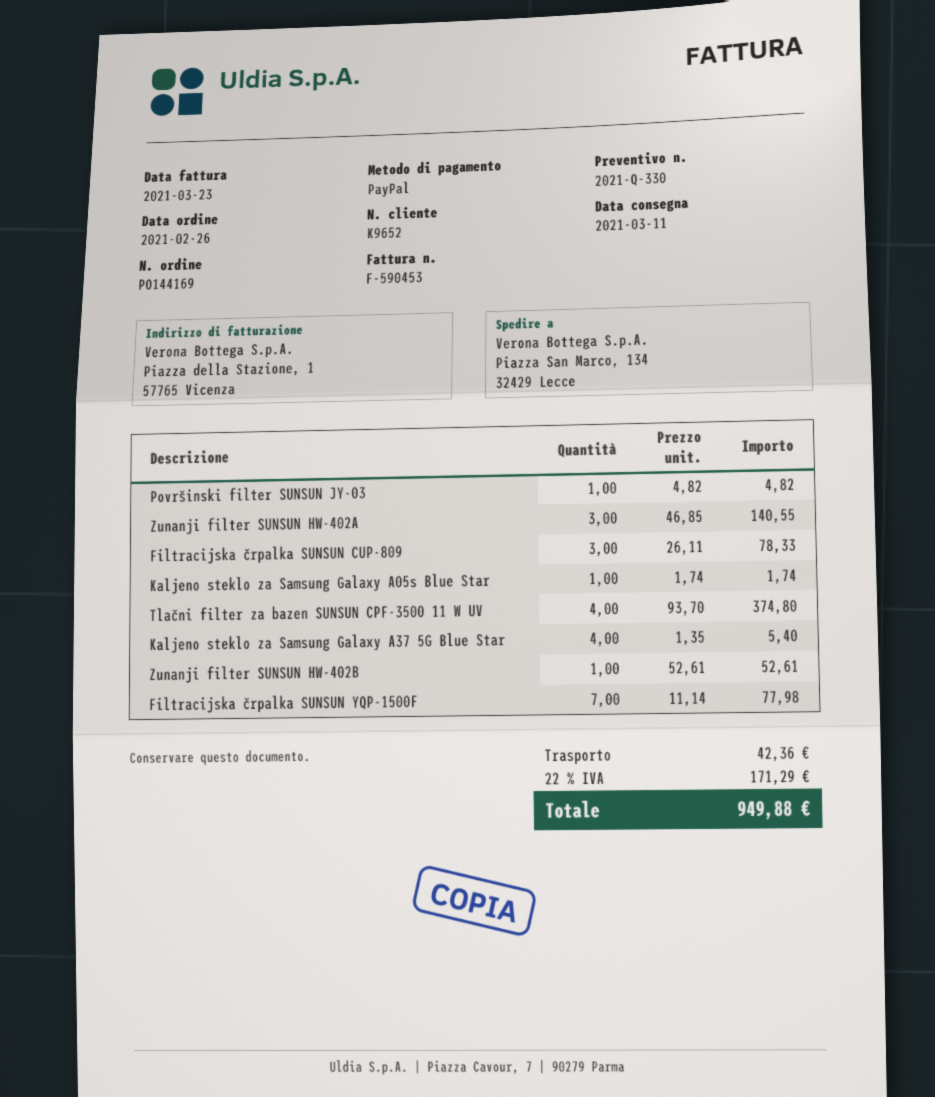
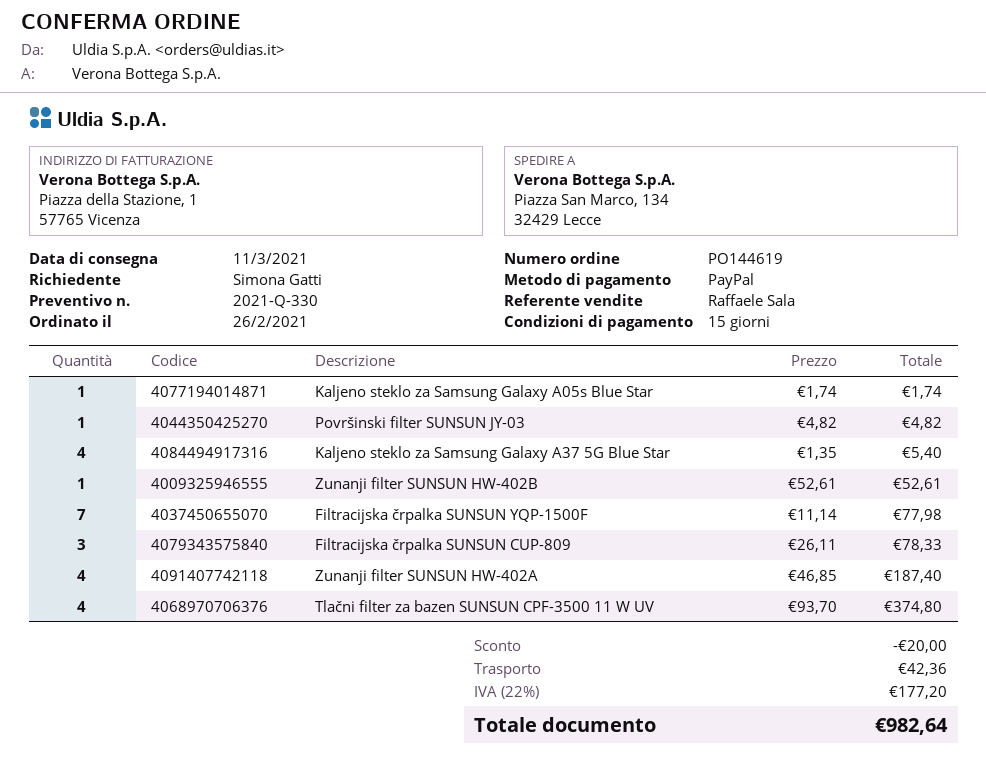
order number: PO144169 -> PO144619
Zunanji filter SUNSUN HW-402A: 3 x 46.85 = 140.55 -> 4 x 46.85 = 187.40
discount: none -> 20.00
tax: 22% = 171.29 -> 22% = 177.20
total: 949.88 -> 982.64

